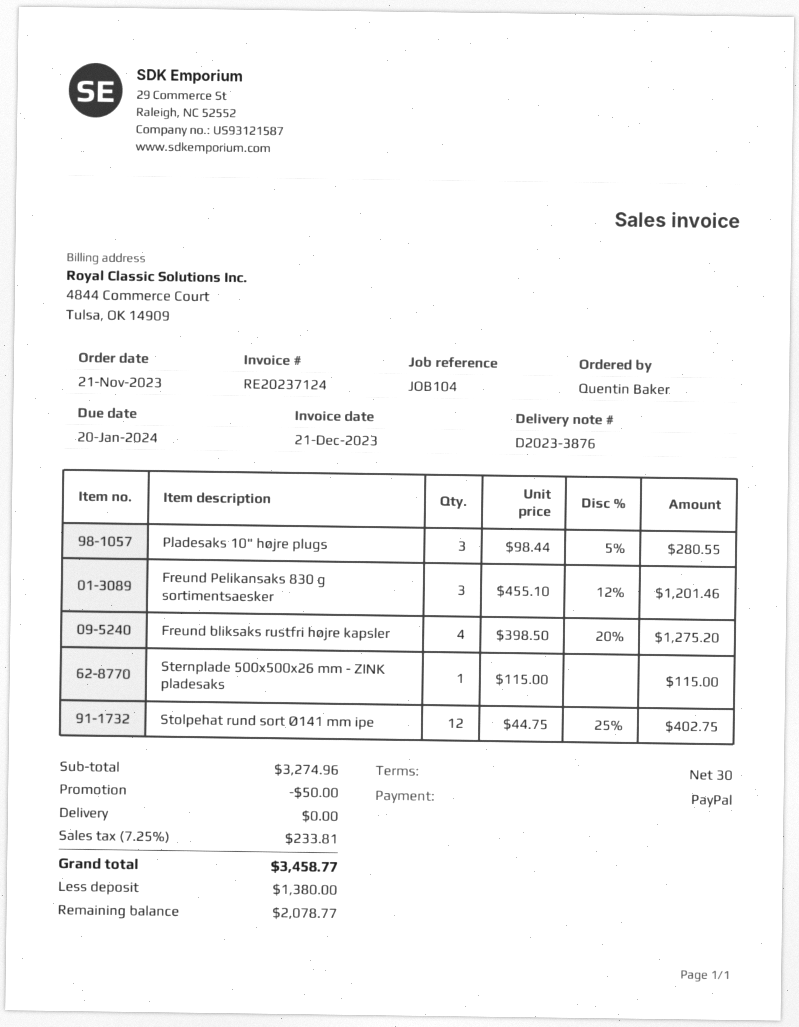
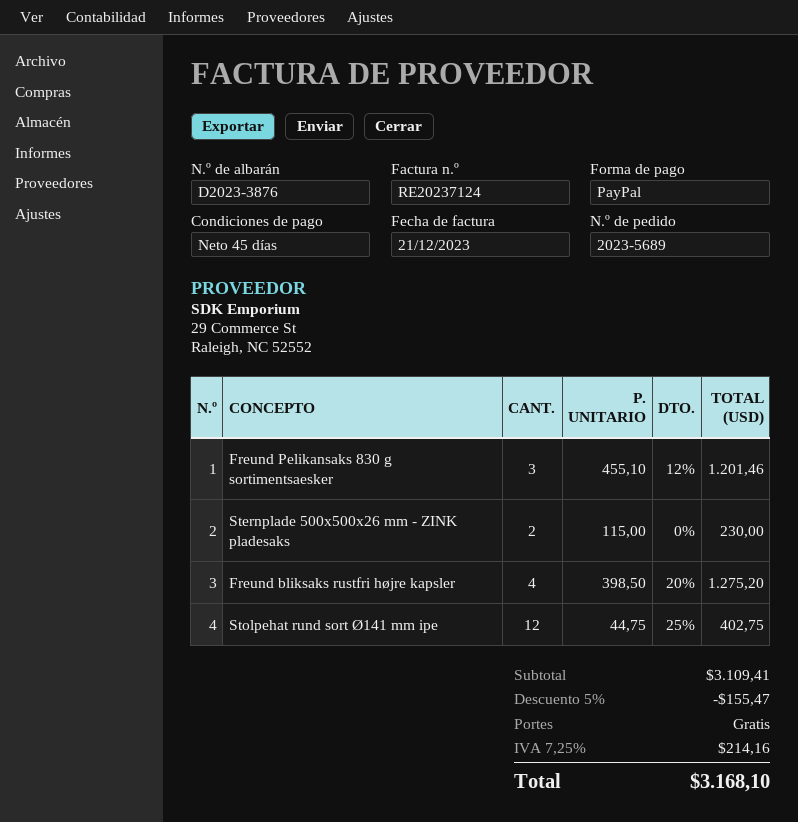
payment terms: 30 days -> 45 days
Pladesaks 10" højre plugs: 3 x 98.44 - 5% = 280.55 -> none
Sternplade 500x500x26 mm - ZINK pladesaks: 1 x 115.00 = 115.00 -> 2 x 115.00 = 230.00
subtotal: 3274.96 -> 3109.41
discount: 50.00 -> 155.47
tax: 7.25% = 233.81 -> 7.25% = 214.16
total: 3458.77 -> 3168.10

